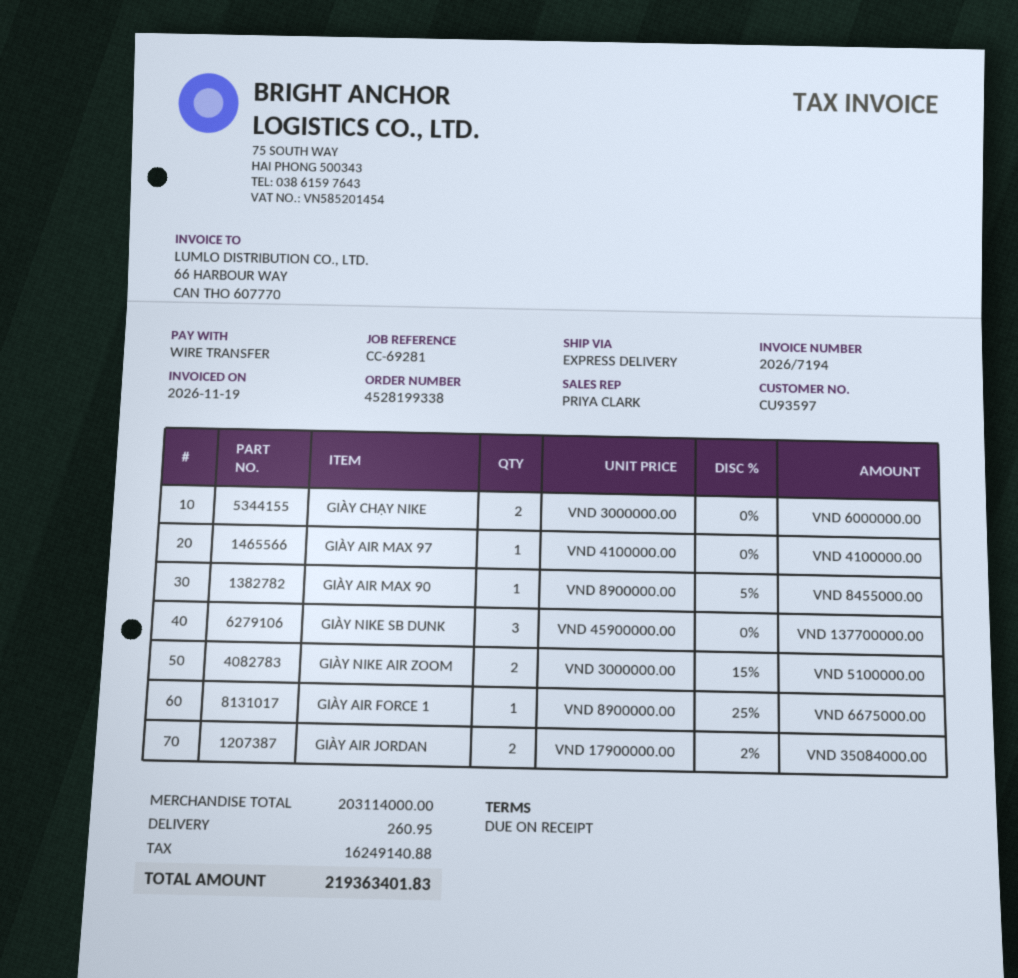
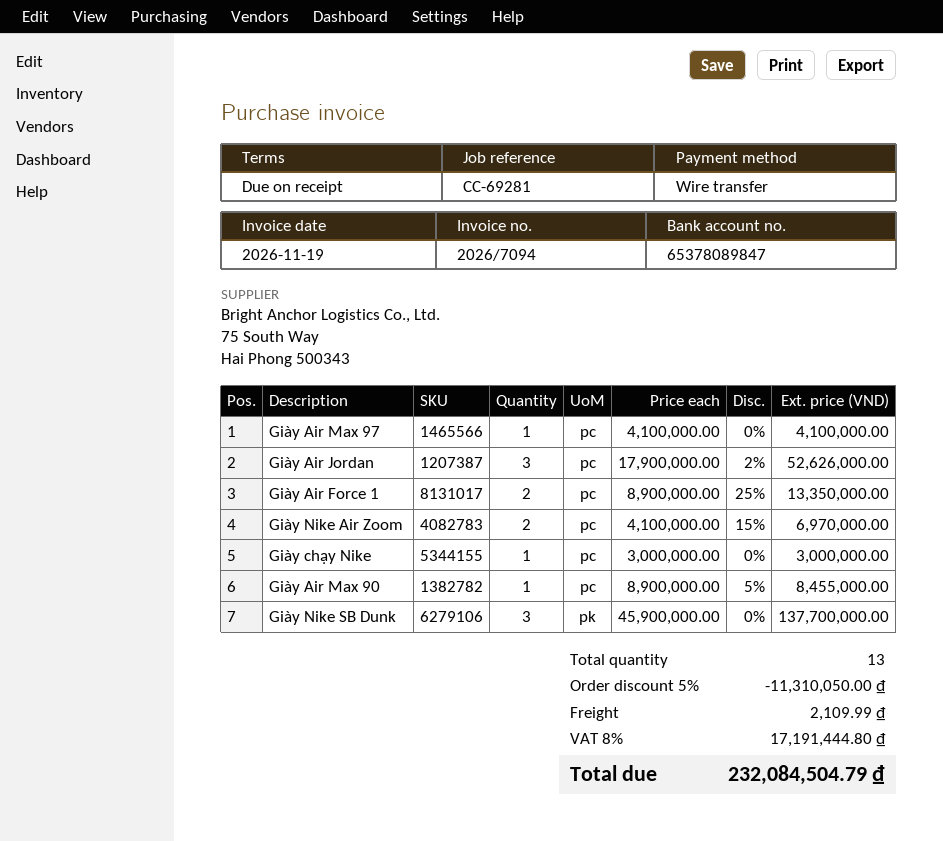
invoice number: 2026/7194 -> 2026/7094
GIÀY CHẠY NIKE: 2 x 3000000.00 = 6000000.00 -> 1 x 3000000.00 = 3000000.00
GIÀY NIKE AIR ZOOM: 2 x 3000000.00 - 15% = 5100000.00 -> 2 x 4100000.00 - 15% = 6970000.00
GIÀY AIR FORCE 1: 1 x 8900000.00 - 25% = 6675000.00 -> 2 x 8900000.00 - 25% = 13350000.00
GIÀY AIR JORDAN: 2 x 17900000.00 - 2% = 35084000.00 -> 3 x 17900000.00 - 2% = 52626000.00
discount: none -> 5% = 11310050.00
shipping: 260.95 -> 2109.99
tax: 16249140.88 -> 17191444.80
total: 219363401.83 -> 232084504.79

